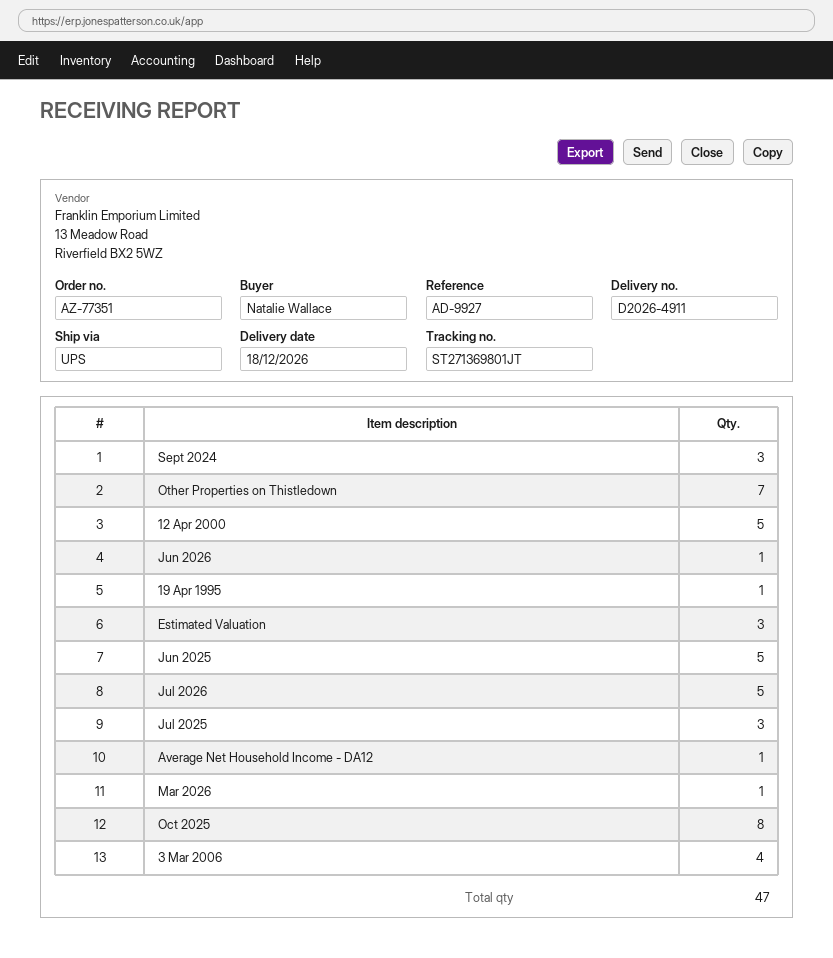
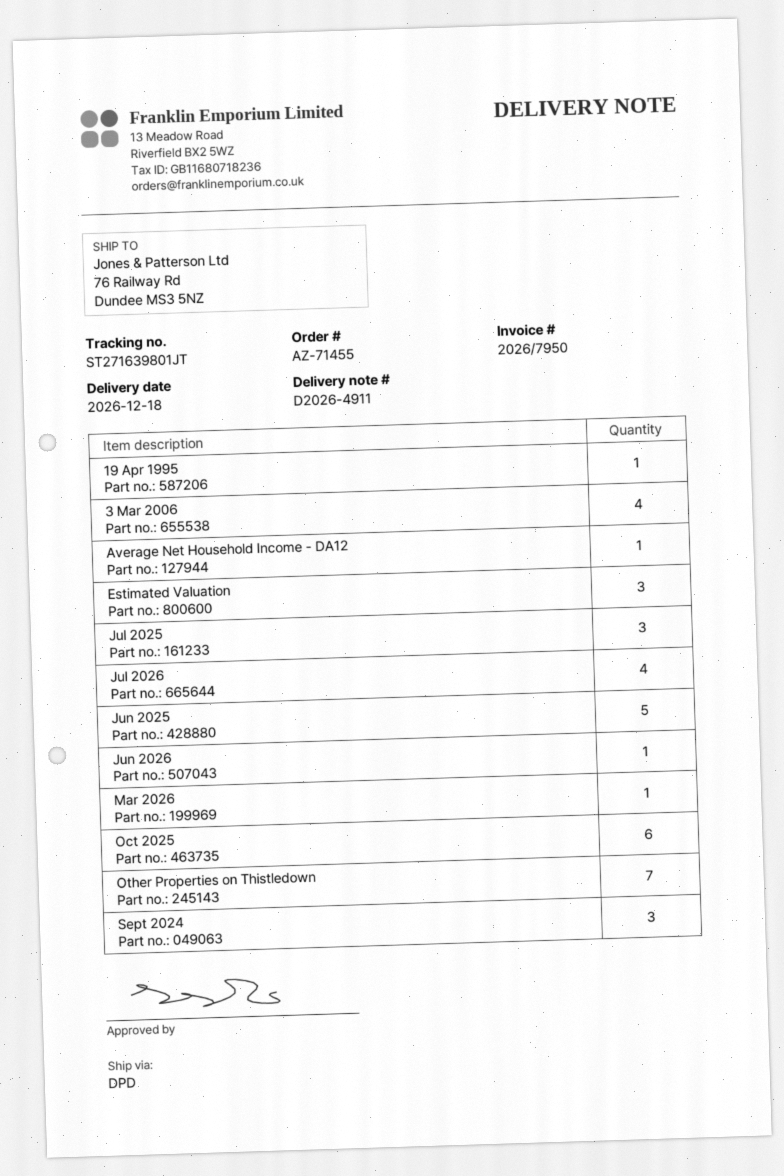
order number: AZ-77351 -> AZ-71455
shipping method: UPS -> DPD
tracking number: ST271369801JT -> ST271639801JT
12 Apr 2000: 5 -> none
Jul 2026: 5 -> 4
Oct 2025: 8 -> 6

